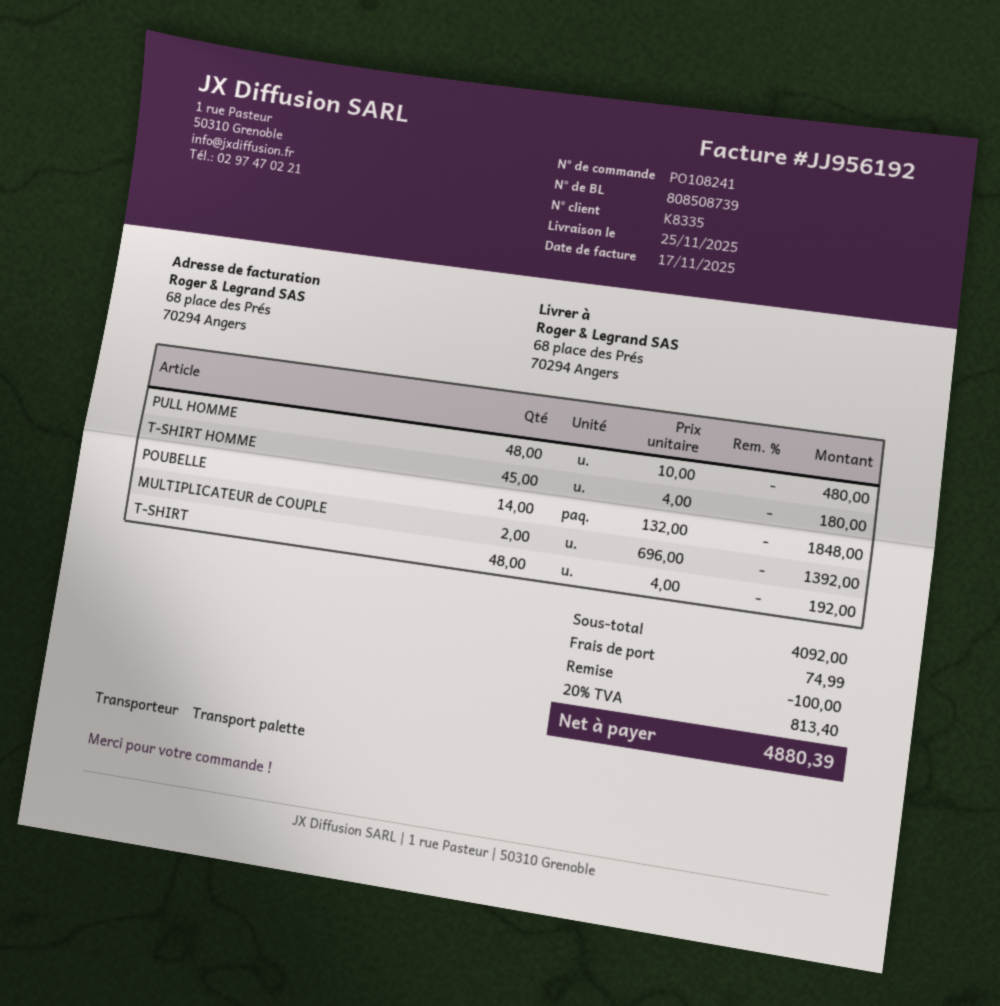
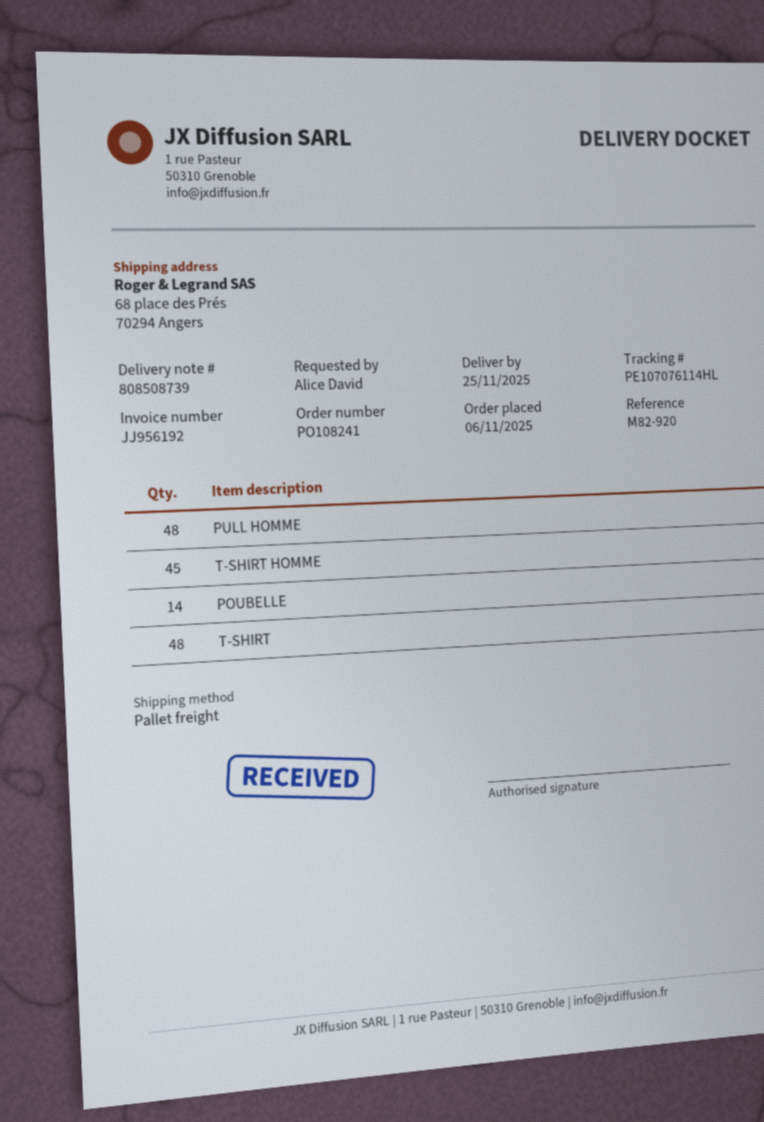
MULTIPLICATEUR de COUPLE: 2 -> none

